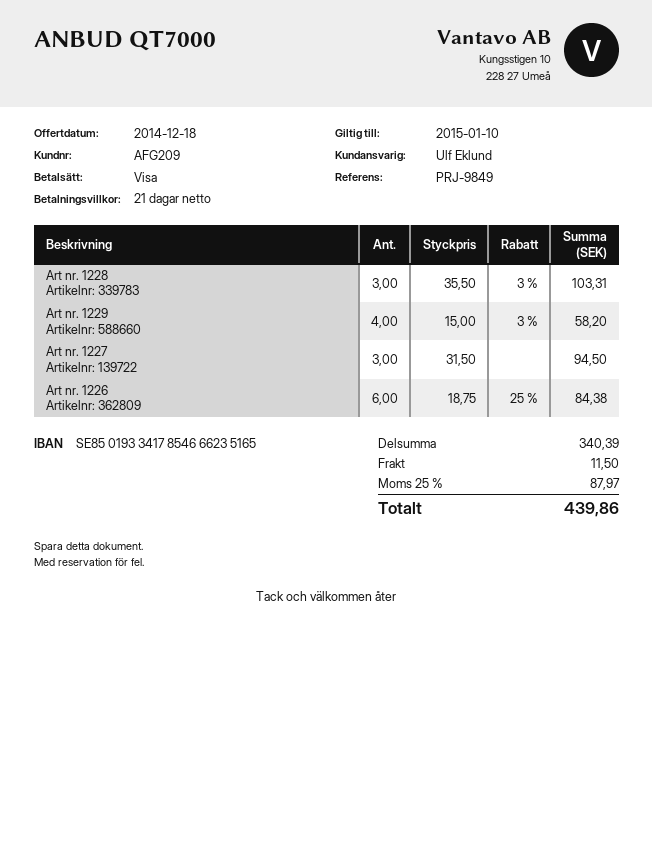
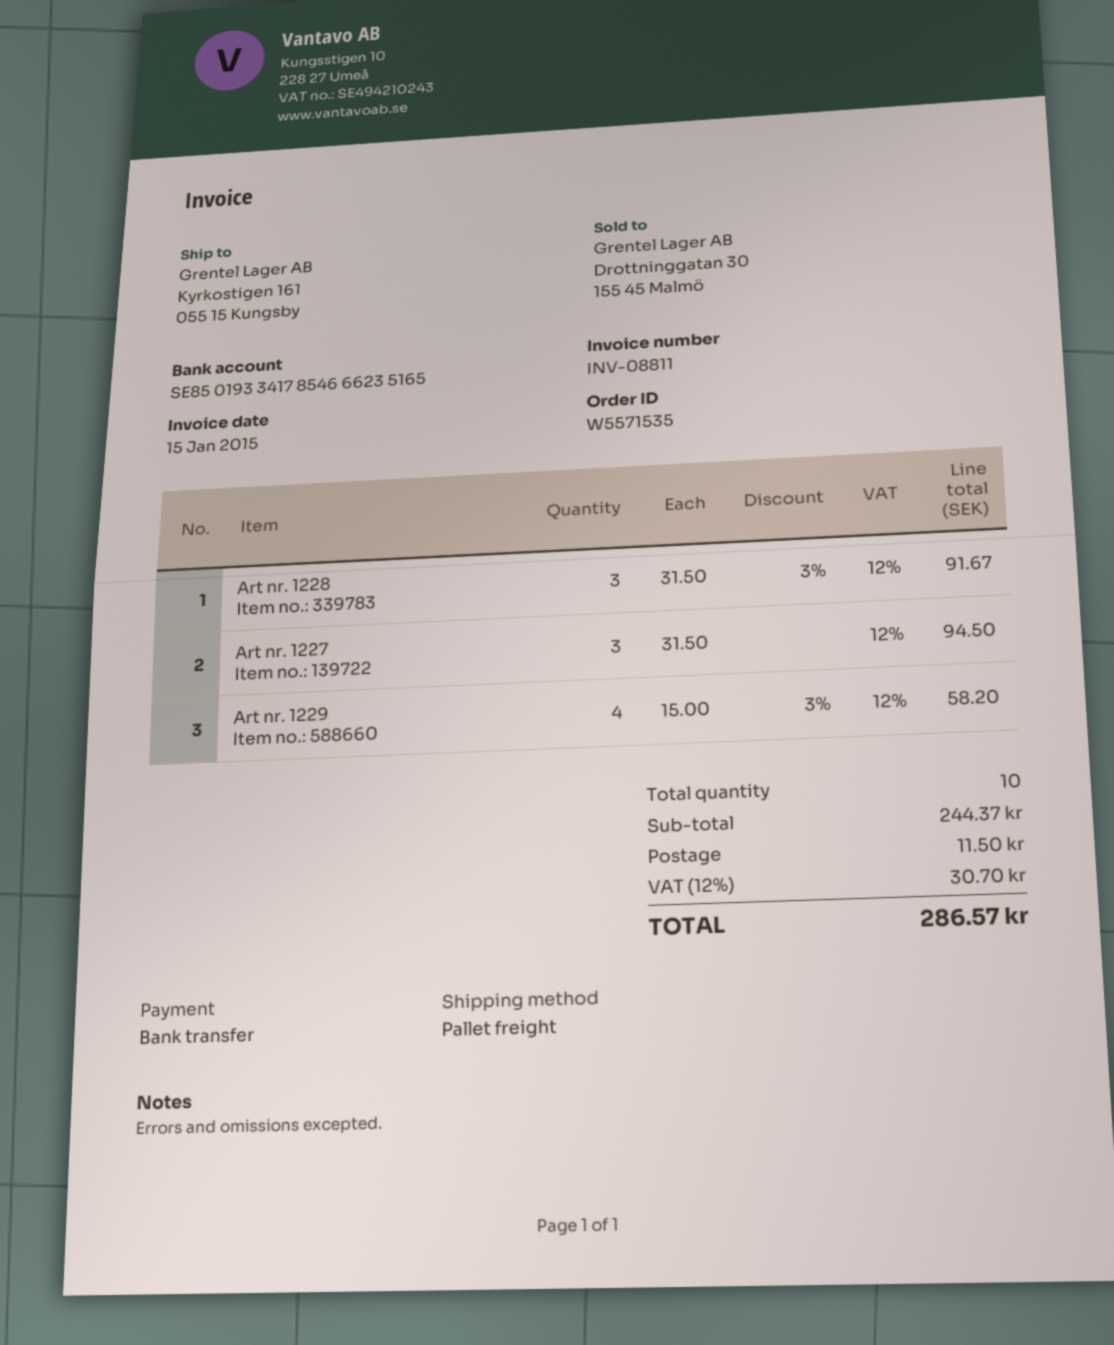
payment method: Visa -> bank transfer
Art nr. 1228: 3 x 35.50 - 3% = 103.31 -> 3 x 31.50 - 3% = 91.67
Art nr. 1226: 6 x 18.75 - 25% = 84.38 -> none
subtotal: 340.39 -> 244.37
tax: 25% = 87.97 -> 12% = 30.70
total: 439.86 -> 286.57

